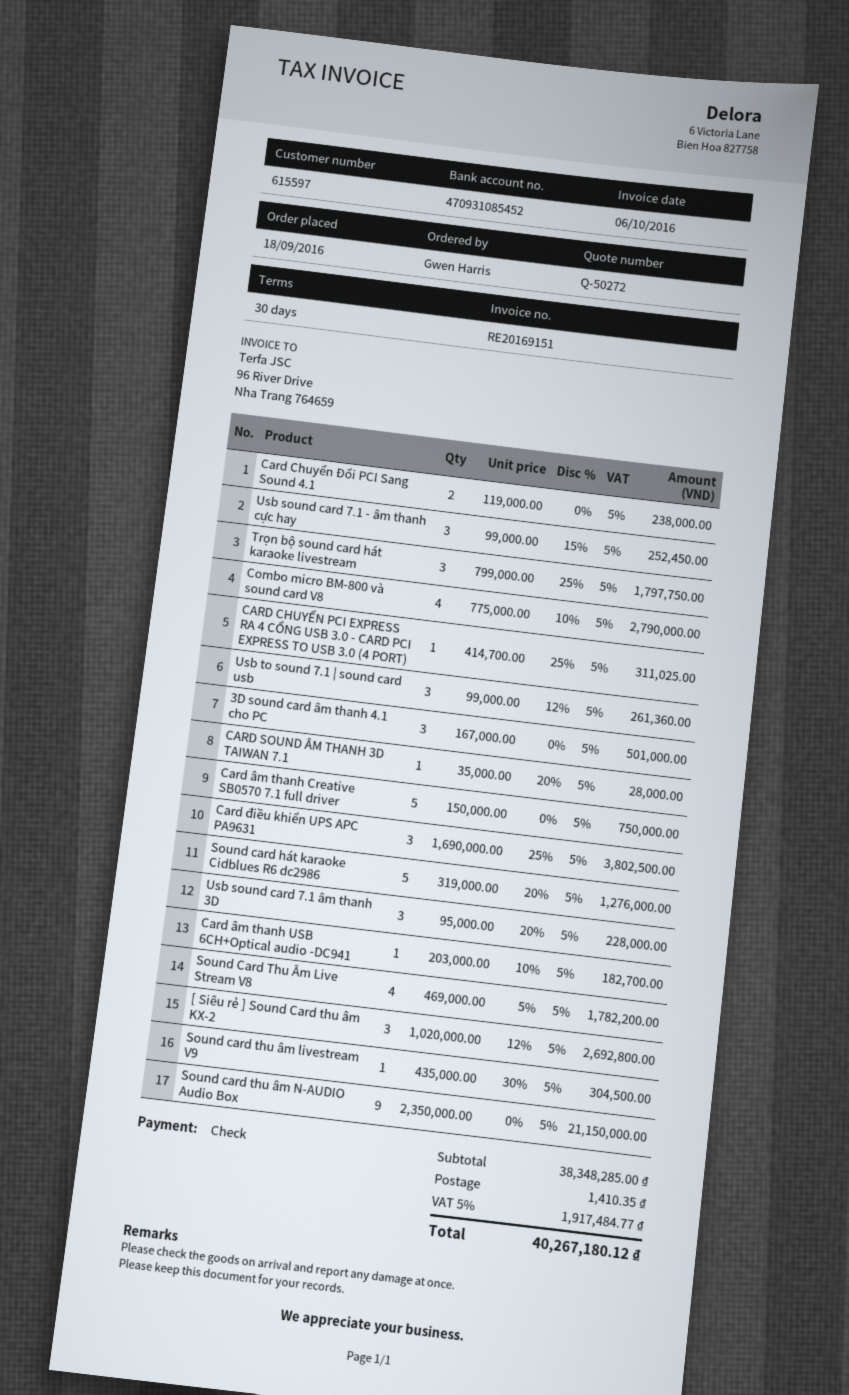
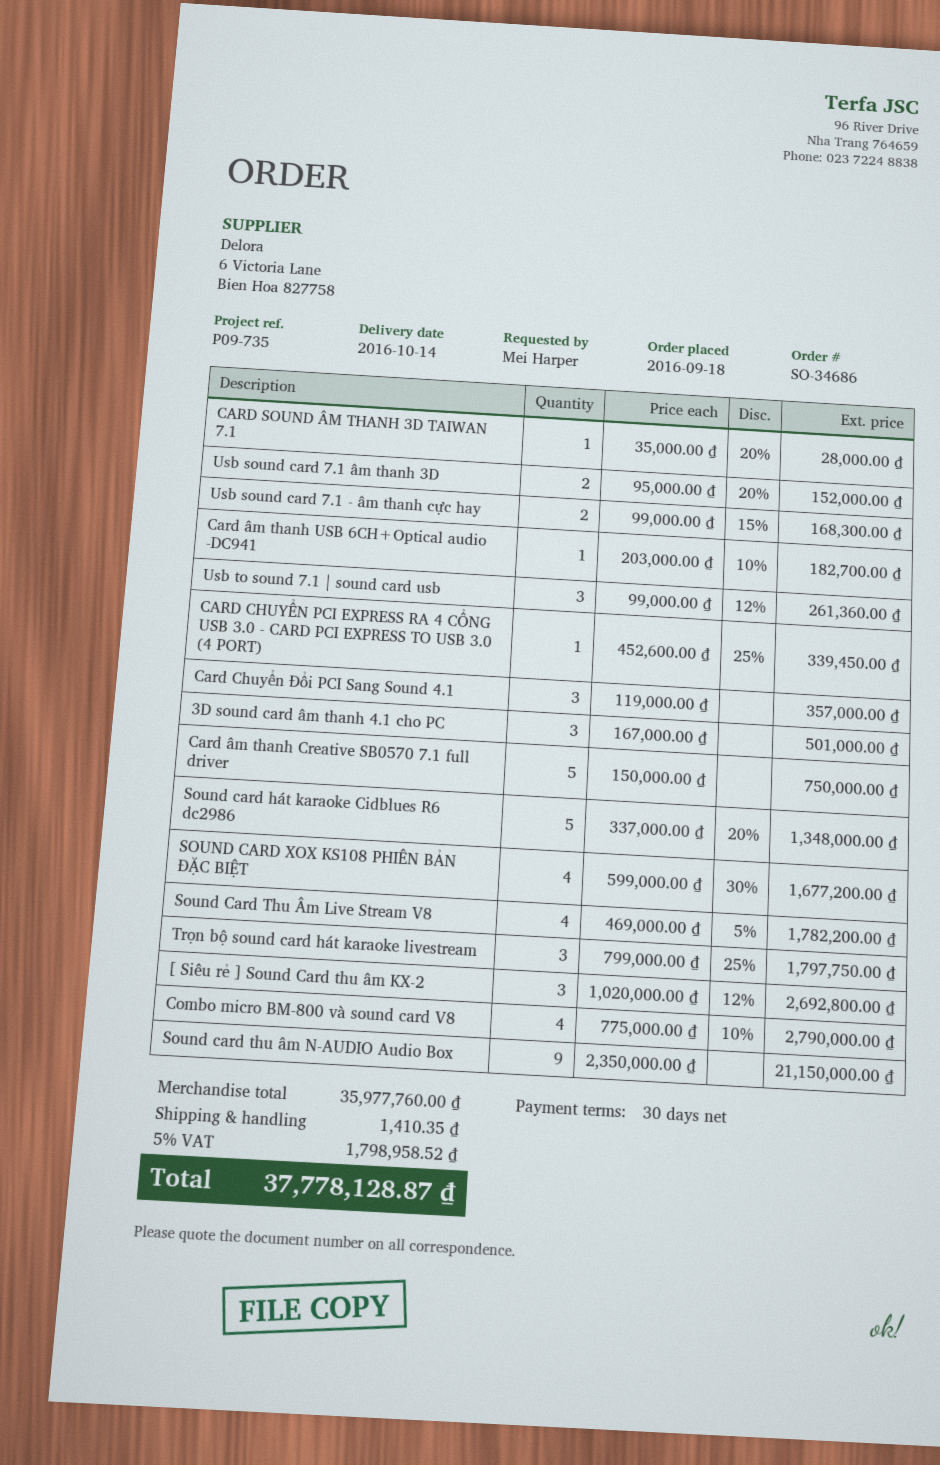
ordered by: Gwen Harris -> Mei Harper
Card Chuyển Đổi PCI Sang Sound 4.1: 2 x 119000.00 = 238000.00 -> 3 x 119000.00 = 357000.00
Usb sound card 7.1 - âm thanh cực hay: 3 x 99000.00 - 15% = 252450.00 -> 2 x 99000.00 - 15% = 168300.00
CARD CHUYỂN PCI EXPRESS RA 4 CỔNG USB 3.0 - CARD PCI EXPRESS TO USB 3.0 (4 PORT): 1 x 414700.00 - 25% = 311025.00 -> 1 x 452600.00 - 25% = 339450.00
Card điều khiển UPS APC PA9631: 3 x 1690000.00 - 25% = 3802500.00 -> none
Sound card hát karaoke Cidblues R6 dc2986: 5 x 319000.00 - 20% = 1276000.00 -> 5 x 337000.00 - 20% = 1348000.00
Usb sound card 7.1 âm thanh 3D: 3 x 95000.00 - 20% = 228000.00 -> 2 x 95000.00 - 20% = 152000.00
Sound card thu âm livestream V9: 1 x 435000.00 - 30% = 304500.00 -> none
SOUND CARD XOX KS108 PHIÊN BẢN ĐẶC BIỆT: none -> 4 x 599000.00 - 30% = 1677200.00
subtotal: 38348285.00 -> 35977760.00
tax: 5% = 1917484.77 -> 5% = 1798958.52
total: 40267180.12 -> 37778128.87

